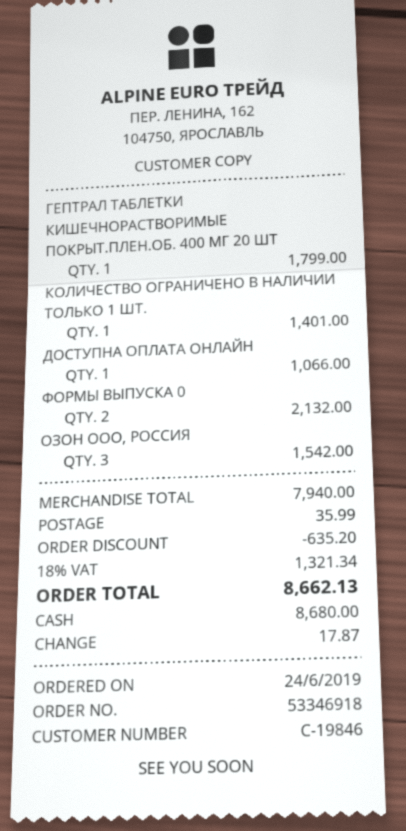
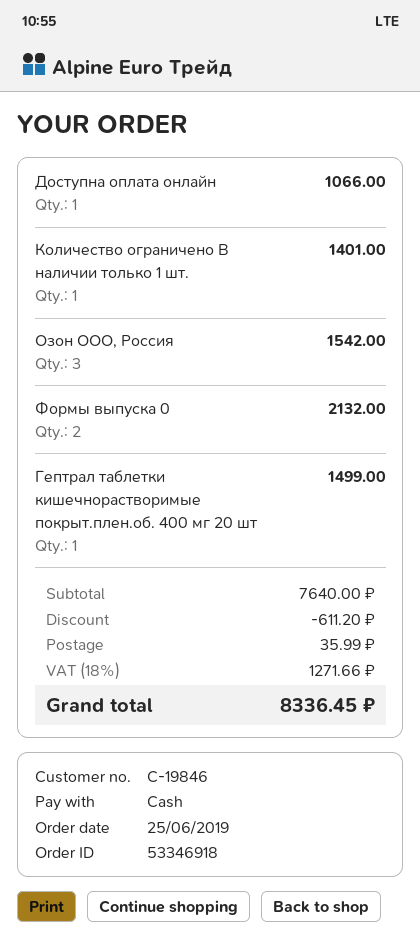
order date: 2019-06-24 -> 2019-06-25
ГЕПТРАЛ ТАБЛЕТКИ КИШЕЧНОРАСТВОРИМЫЕ ПОКРЫТ.ПЛЕН.ОБ. 400 МГ 20 ШТ: 1 for 1799.00 -> 1 for 1499.00
subtotal: 7940.00 -> 7640.00
discount: 635.20 -> 611.20
tax: 18% = 1321.34 -> 18% = 1271.66
total: 8662.13 -> 8336.45

